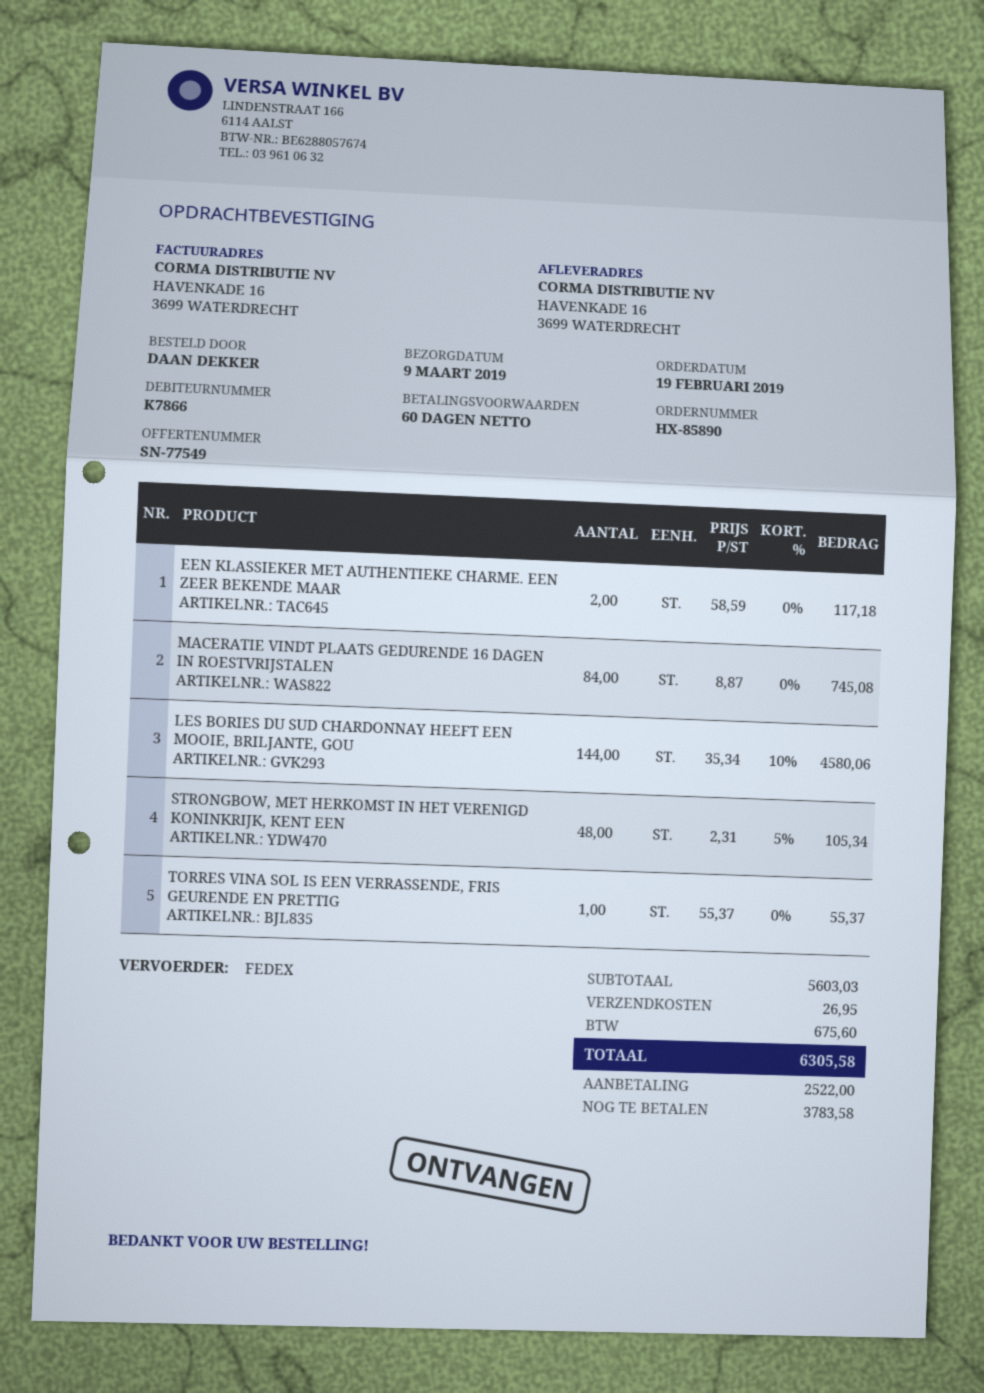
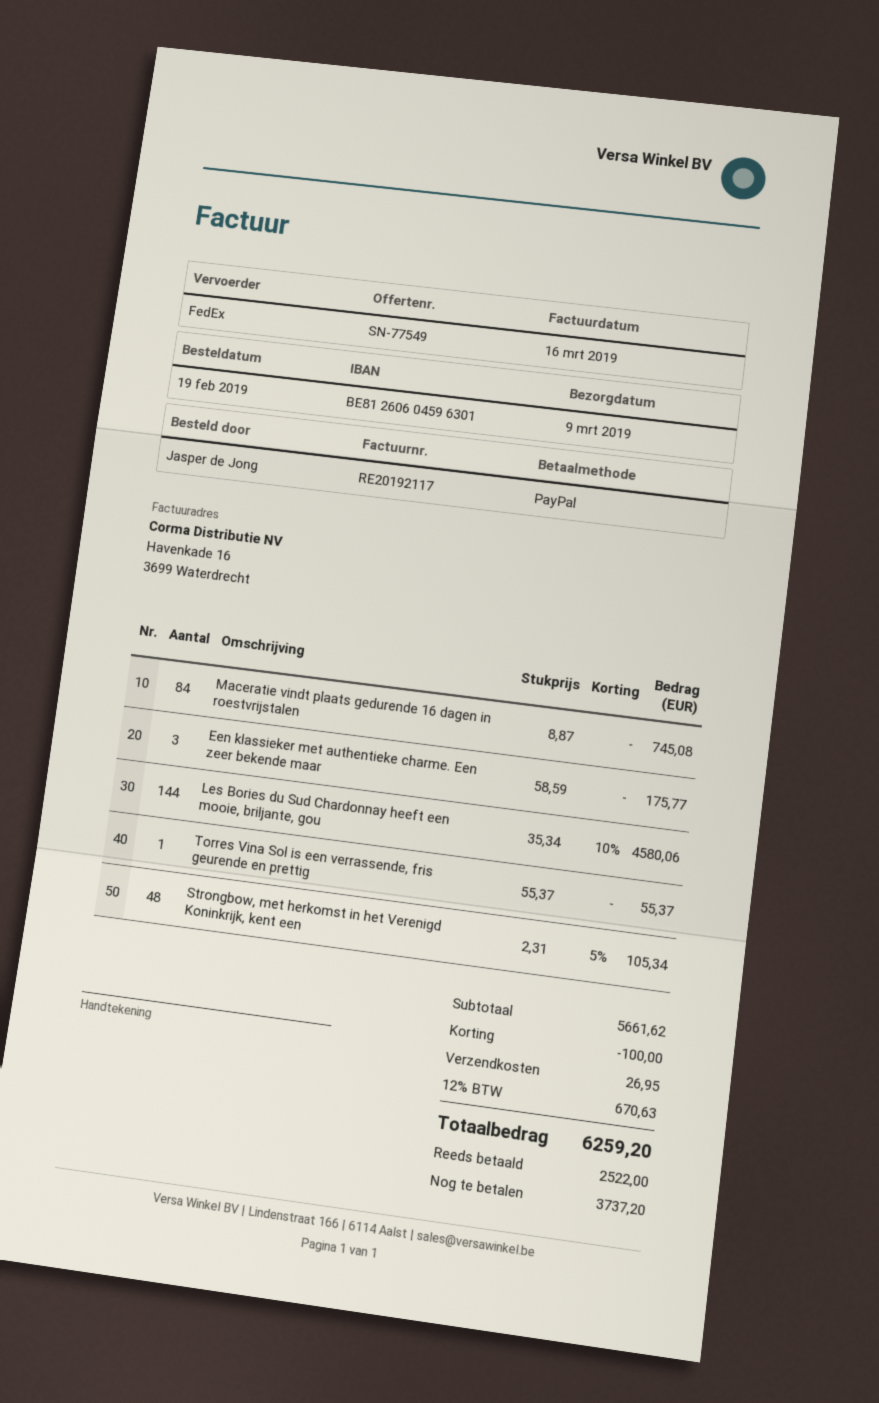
ordered by: DAAN DEKKER -> Jasper de Jong
EEN KLASSIEKER MET AUTHENTIEKE CHARME. EEN ZEER BEKENDE MAAR: 2 x 58.59 = 117.18 -> 3 x 58.59 = 175.77
subtotal: 5603.03 -> 5661.62
discount: none -> 100.00
tax: 675.60 -> 670.63
total: 6305.58 -> 6259.20
balance: 3783.58 -> 3737.20

